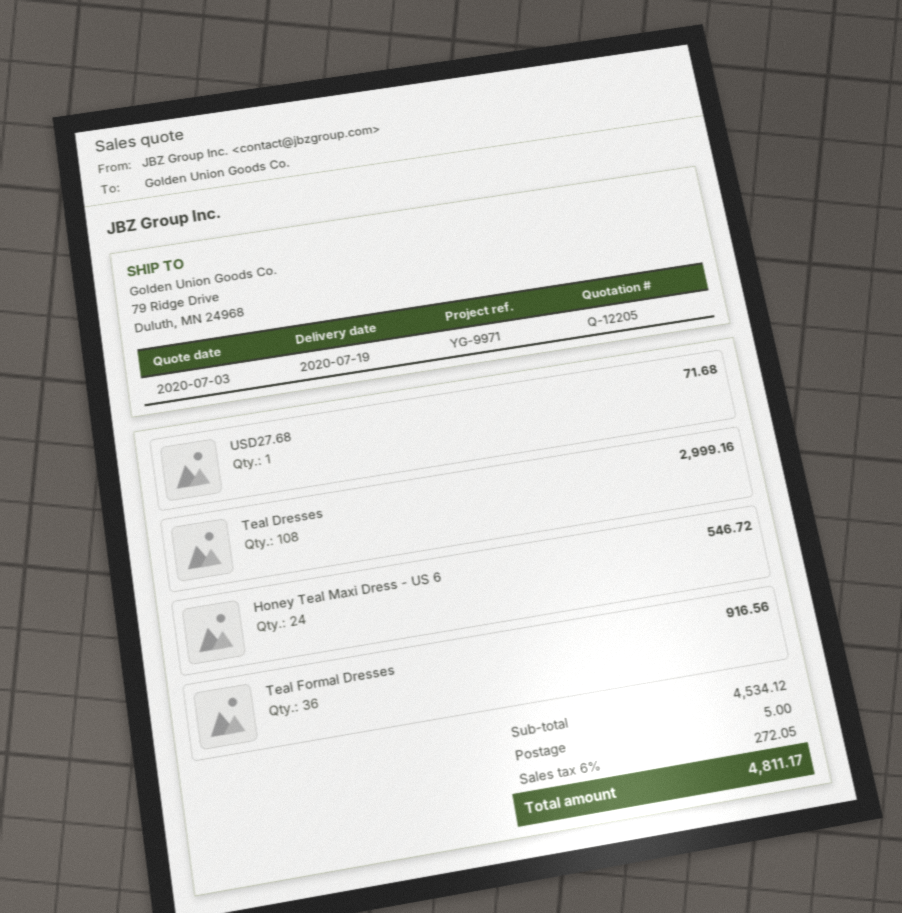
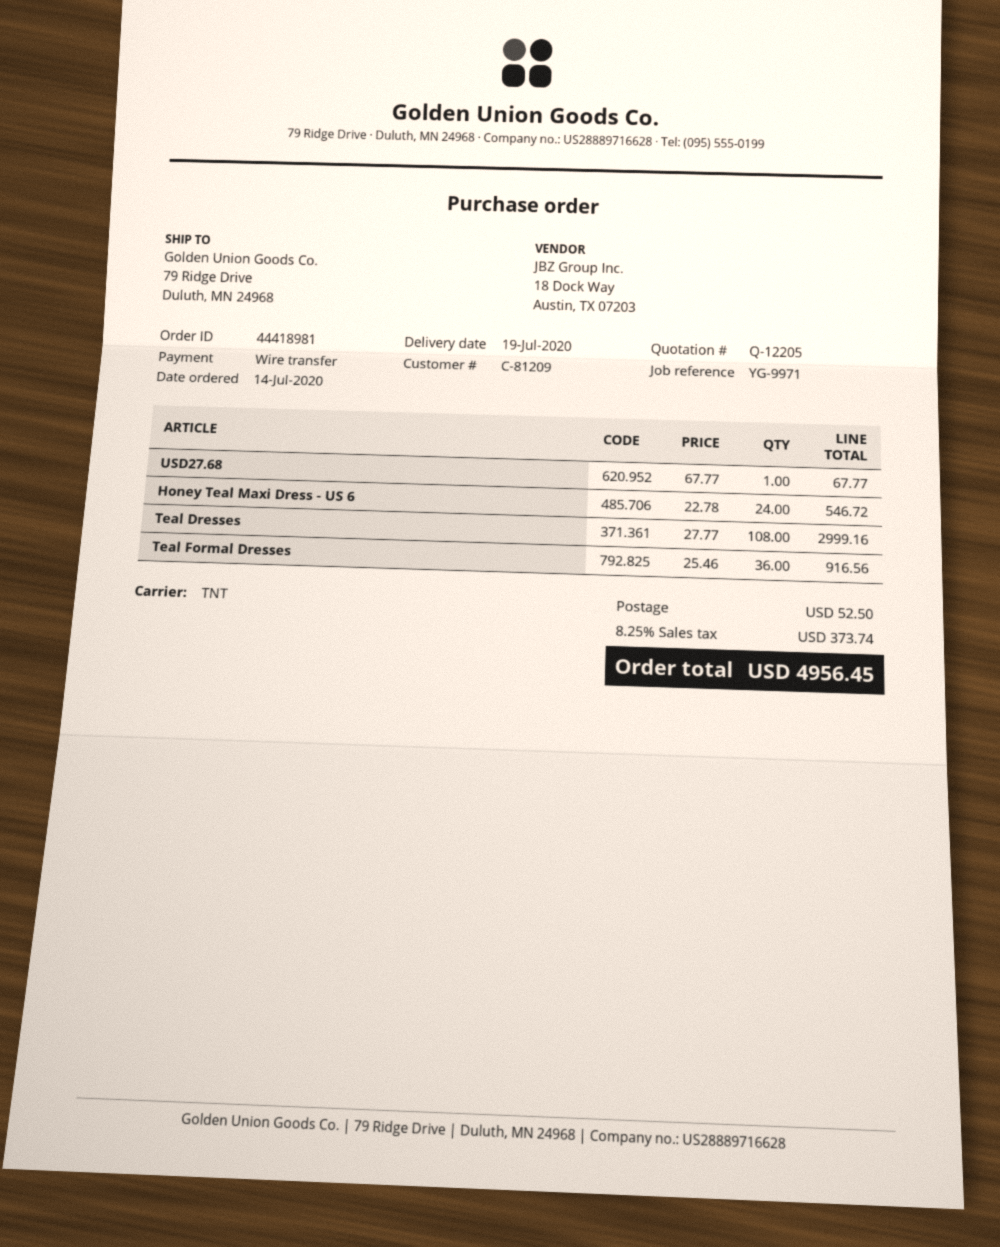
USD27.68: 1 for 71.68 -> 1 for 67.77
shipping: 5.00 -> 52.50
tax: 6% = 272.05 -> 8.25% = 373.74
total: 4811.17 -> 4956.45

